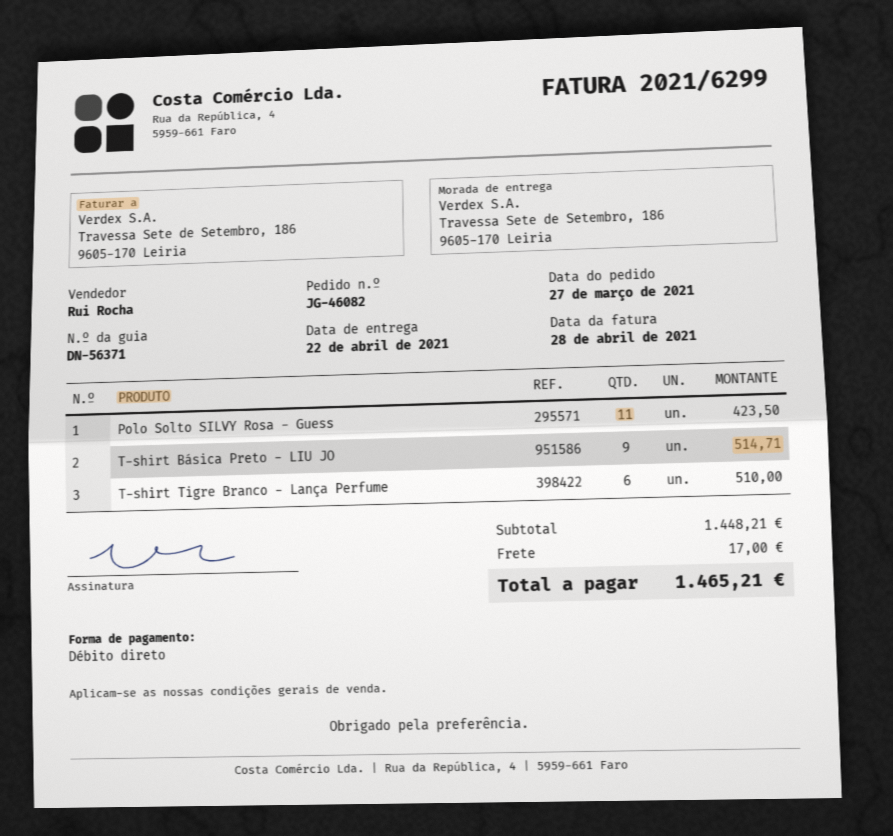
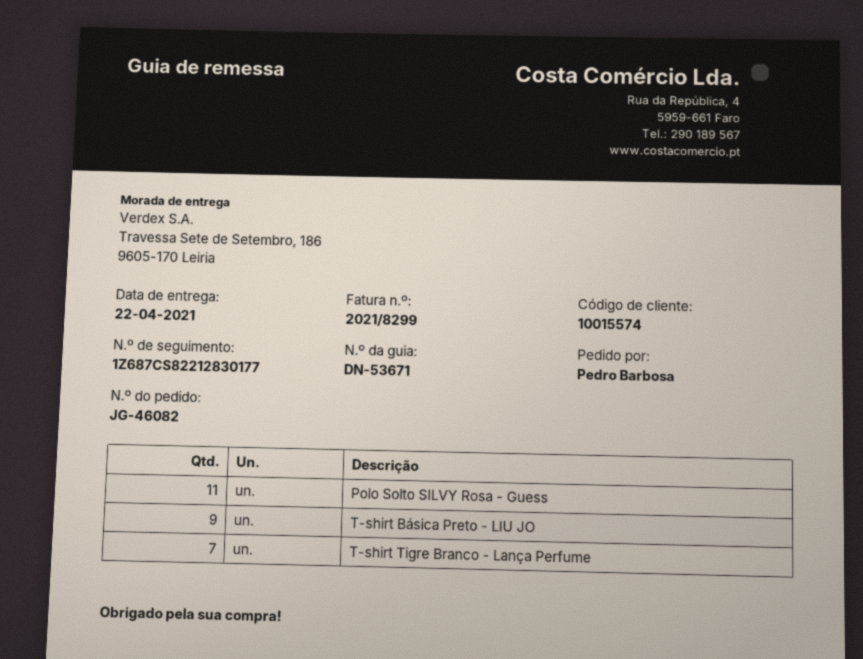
delivery note number: DN-56371 -> DN-53671
invoice number: 2021/6299 -> 2021/8299
T-shirt Tigre Branco - Lança Perfume: 6 -> 7

